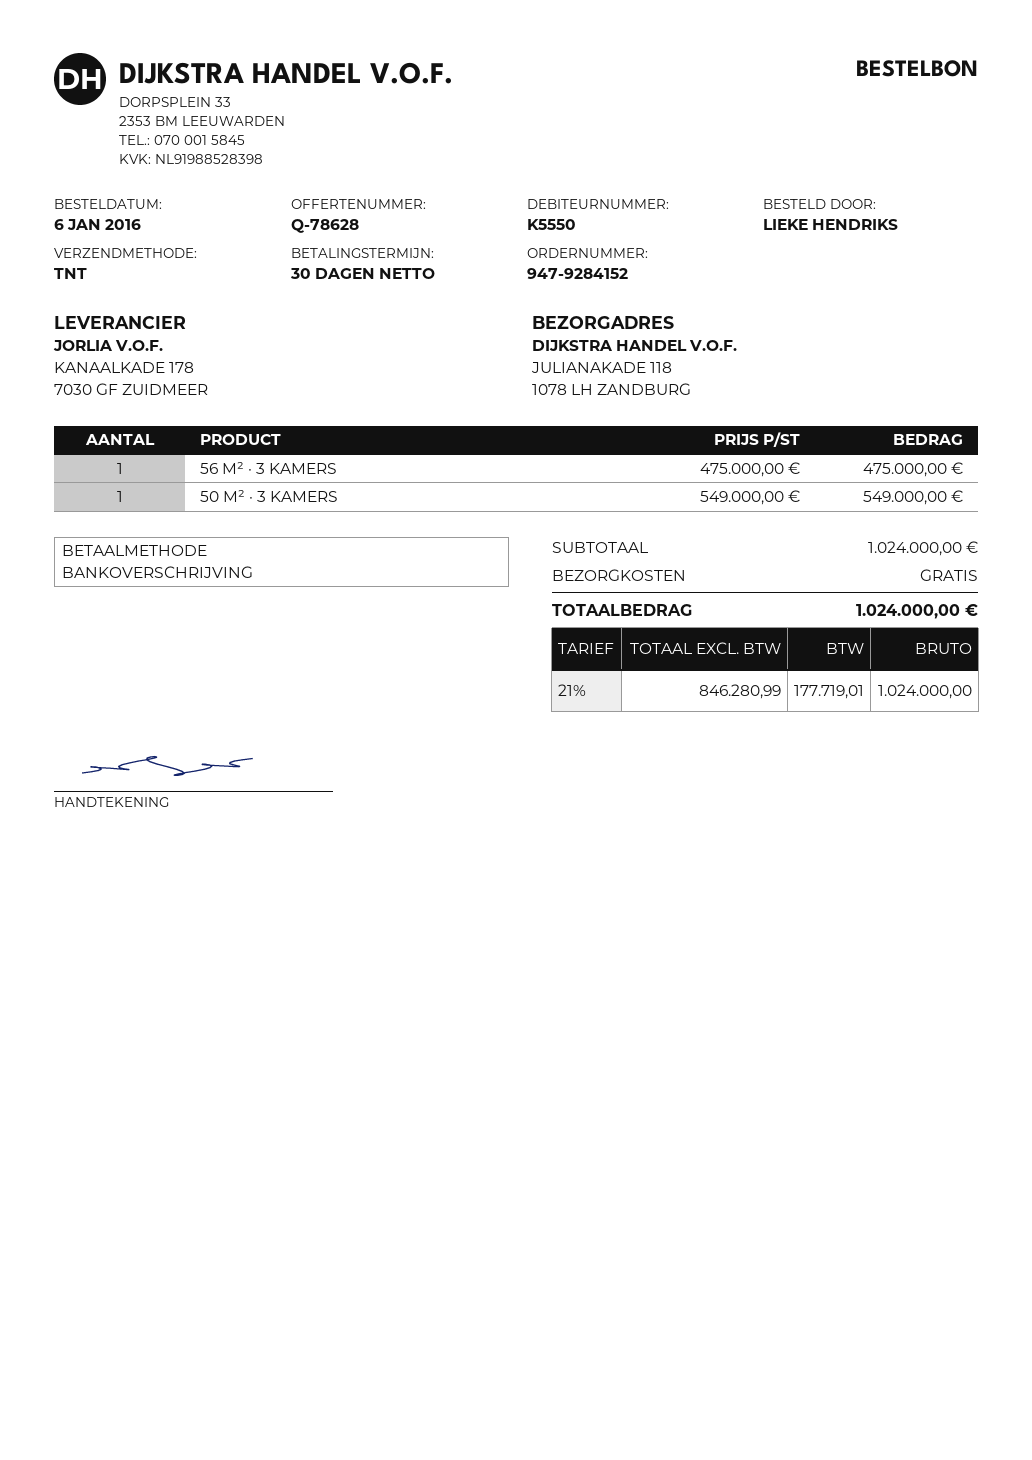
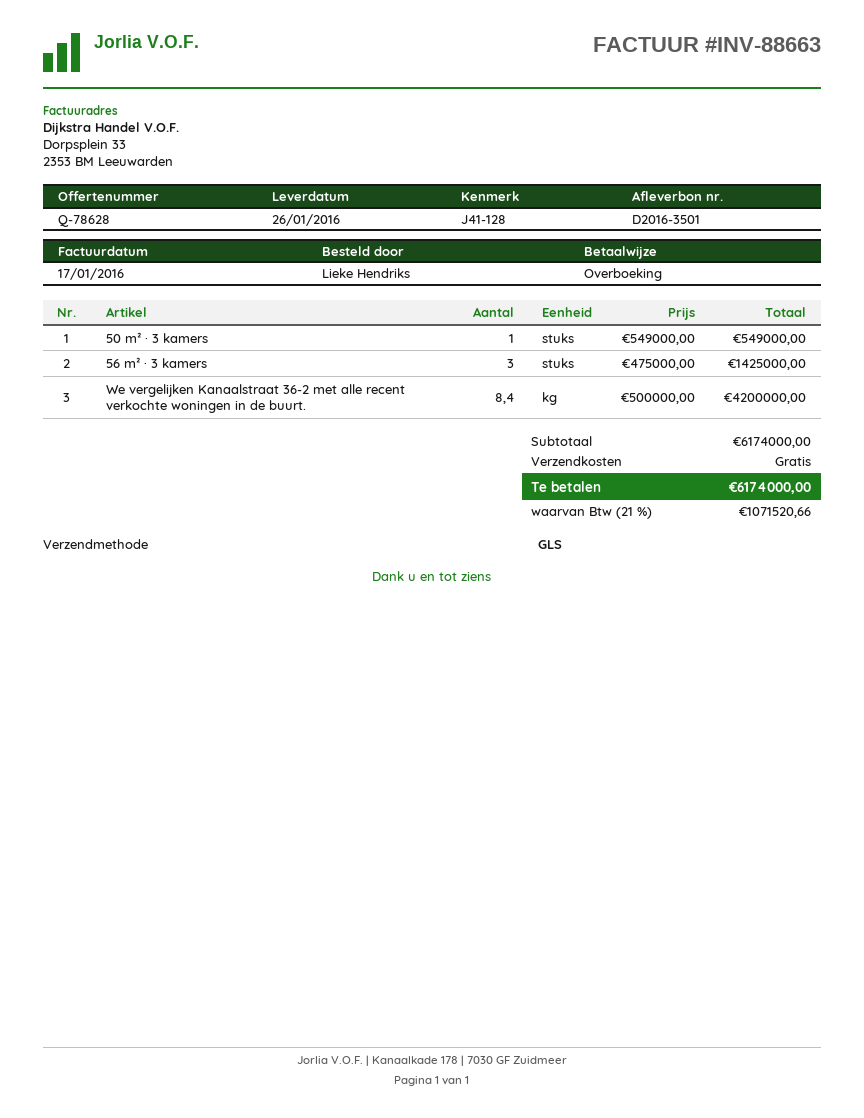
shipping method: TNT -> GLS
56 M² · 3 KAMERS: 1 x 475000.00 = 475000.00 -> 3 x 475000.00 = 1425000.00
We vergelijken Kanaalstraat 36-2 met alle recent verkochte woningen in de buurt.: none -> 8.4 x 500000.00 = 4200000.00
subtotal: 1024000.00 -> 6174000.00
tax: 21% = 177719.01 -> 21% = 1071520.66
total: 1024000.00 -> 6174000.00

